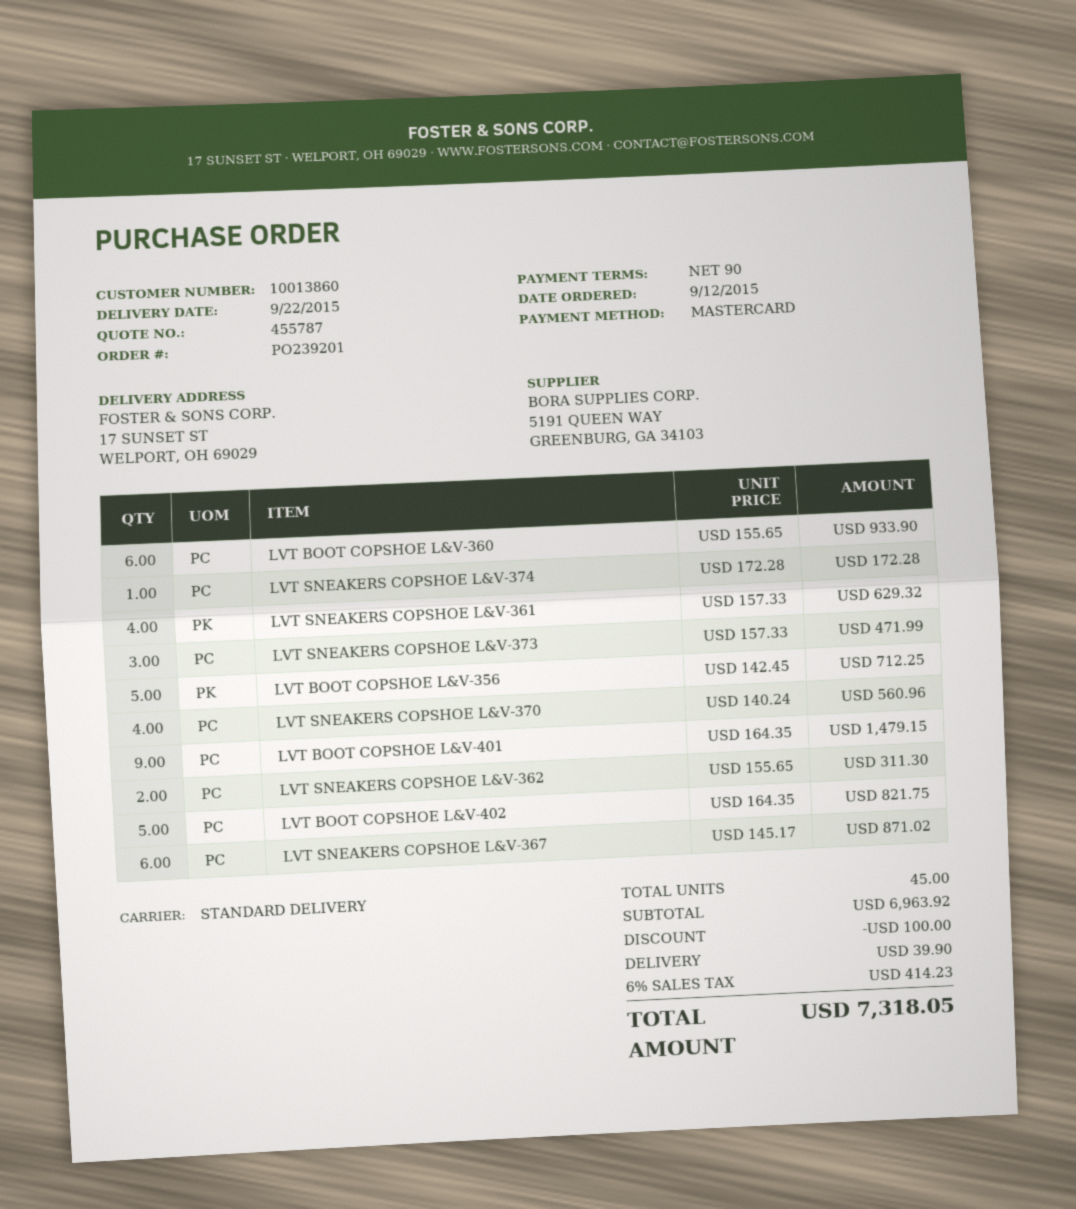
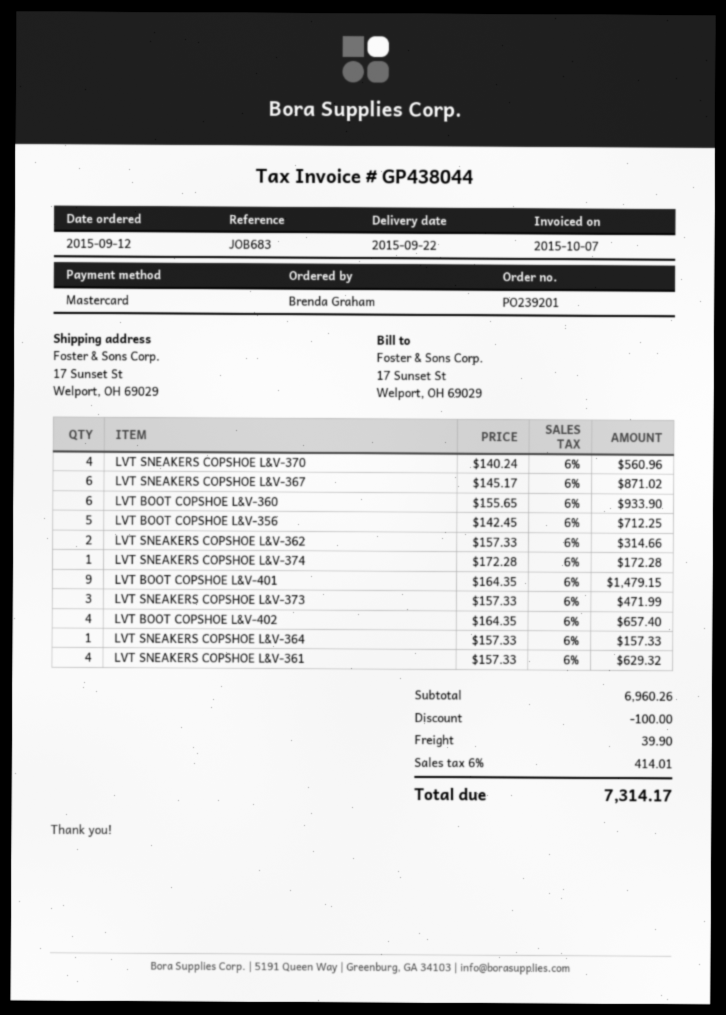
LVT SNEAKERS COPSHOE L&V-362: 2 x 155.65 = 311.30 -> 2 x 157.33 = 314.66
LVT BOOT COPSHOE L&V-402: 5 x 164.35 = 821.75 -> 4 x 164.35 = 657.40
LVT SNEAKERS COPSHOE L&V-364: none -> 1 x 157.33 = 157.33
subtotal: 6963.92 -> 6960.26
tax: 6% = 414.23 -> 6% = 414.01
total: 7318.05 -> 7314.17

